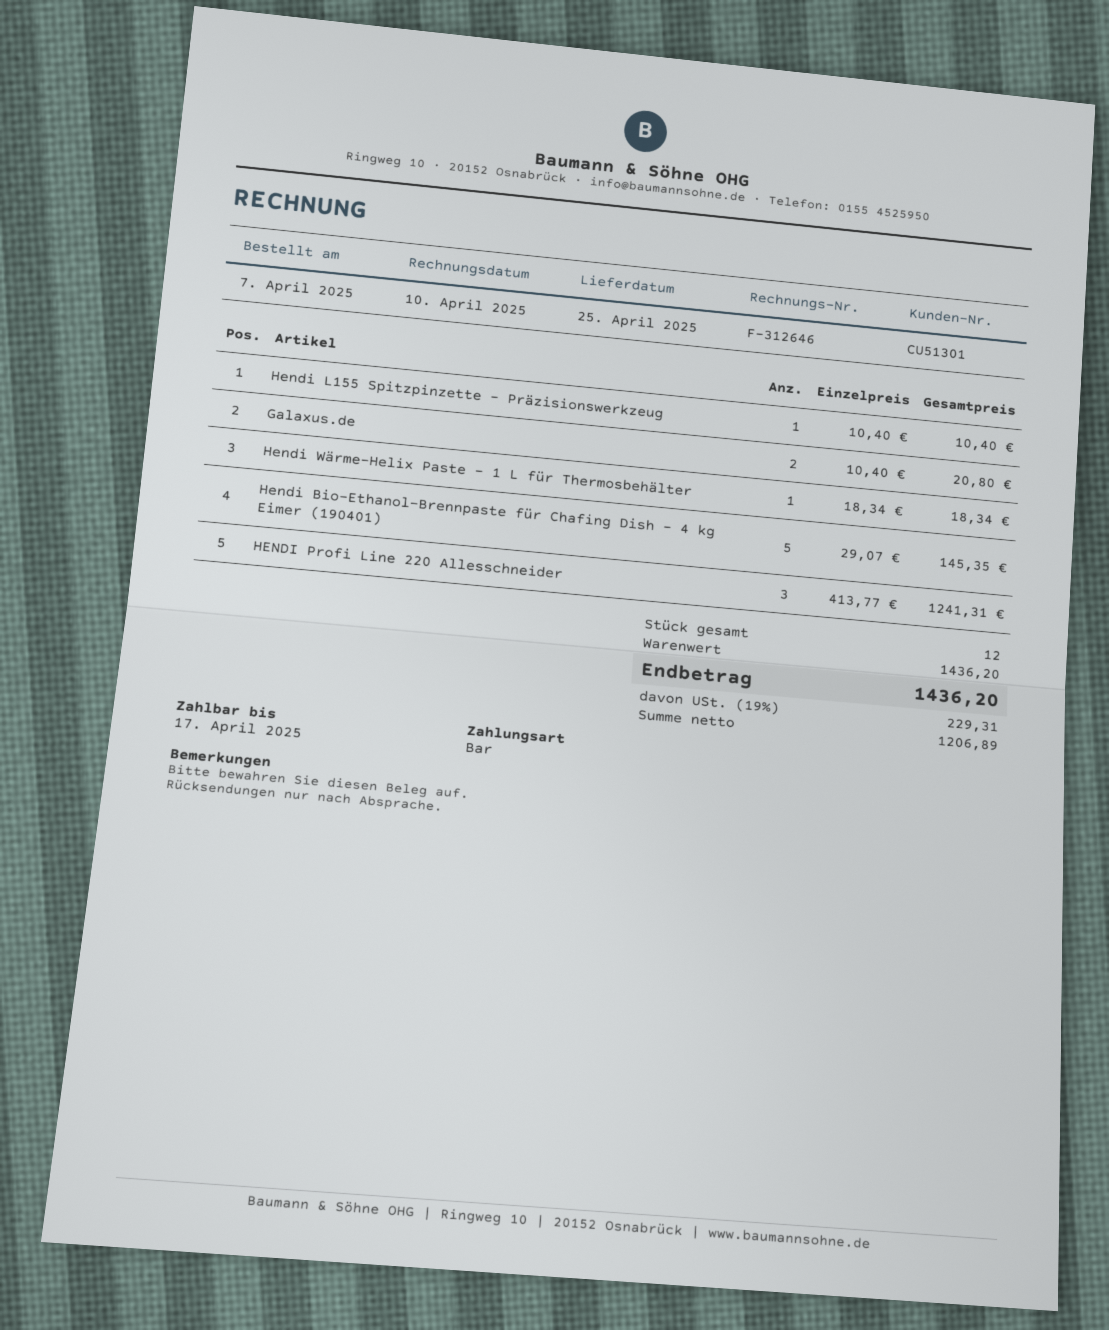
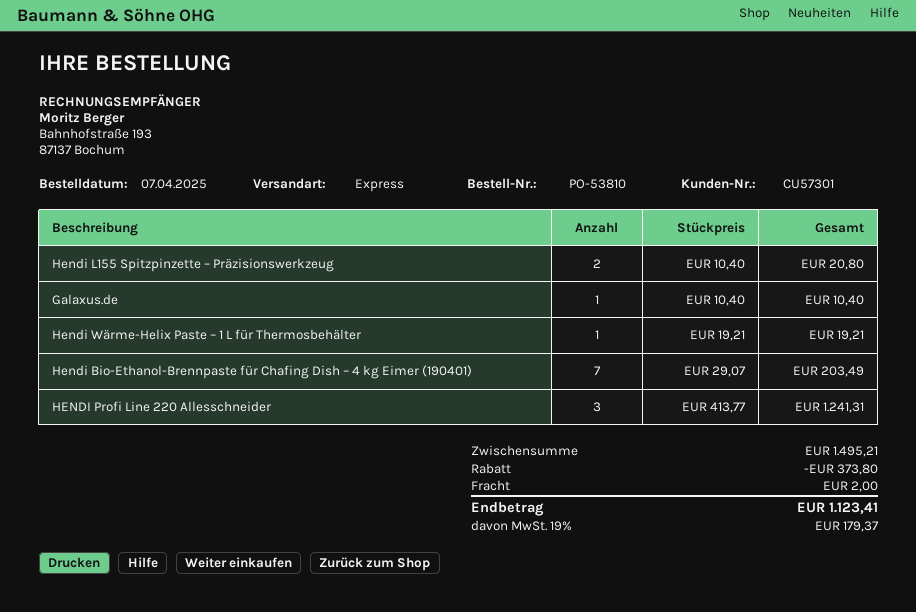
customer number: CU51301 -> CU57301
Hendi L155 Spitzpinzette – Präzisionswerkzeug: 1 x 10.40 = 10.40 -> 2 x 10.40 = 20.80
Galaxus.de: 2 x 10.40 = 20.80 -> 1 x 10.40 = 10.40
Hendi Wärme-Helix Paste – 1 L für Thermosbehälter: 1 x 18.34 = 18.34 -> 1 x 19.21 = 19.21
Hendi Bio-Ethanol-Brennpaste für Chafing Dish – 4 kg Eimer (190401): 5 x 29.07 = 145.35 -> 7 x 29.07 = 203.49
subtotal: 1436.20 -> 1495.21
discount: none -> 373.80
shipping: none -> 2.00
tax: 19% = 229.31 -> 19% = 179.37
total: 1436.20 -> 1123.41

